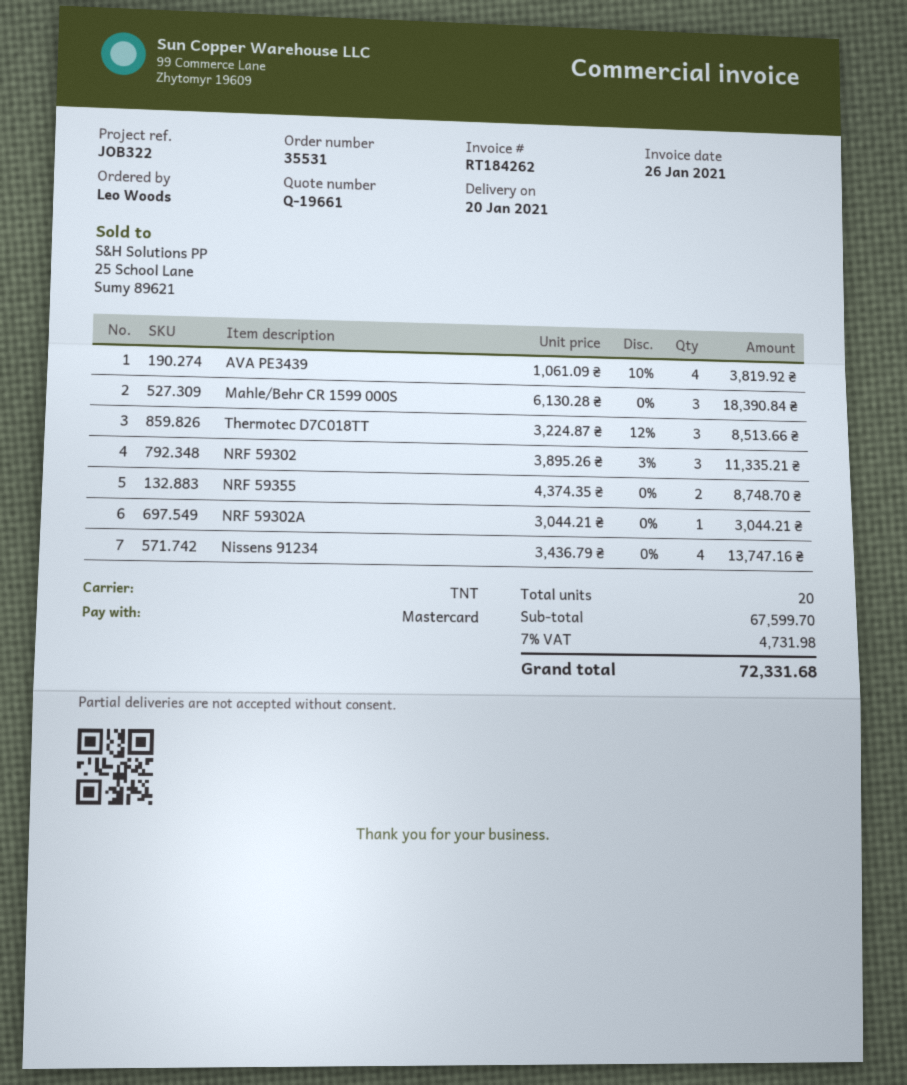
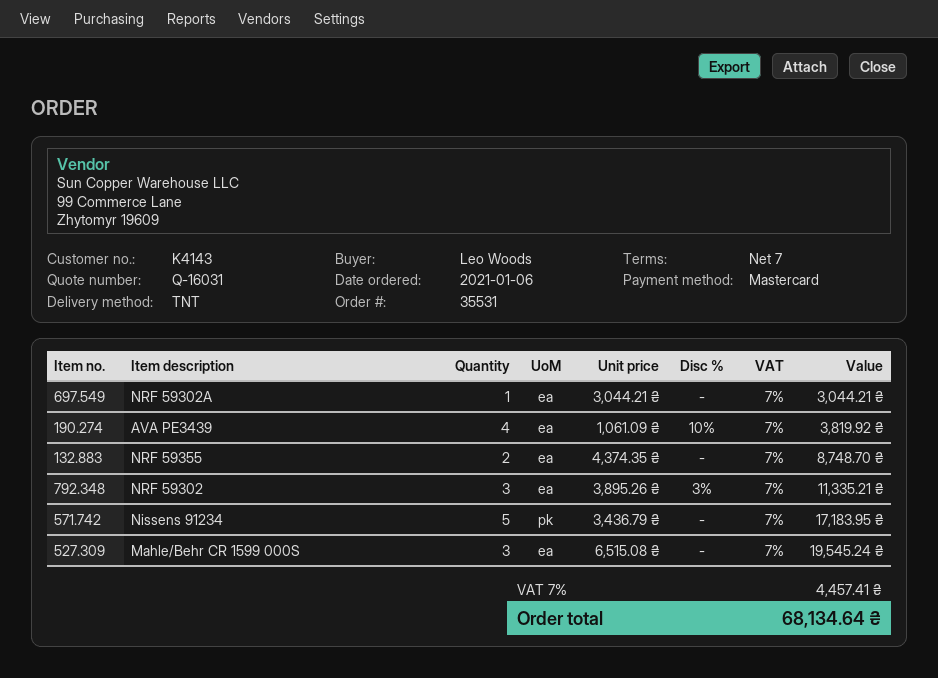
quote number: Q-19661 -> Q-16031
Mahle/Behr CR 1599 000S: 3 x 6130.28 = 18390.84 -> 3 x 6515.08 = 19545.24
Thermotec D7C018TT: 3 x 3224.87 - 12% = 8513.66 -> none
Nissens 91234: 4 x 3436.79 = 13747.16 -> 5 x 3436.79 = 17183.95
tax: 7% = 4731.98 -> 7% = 4457.41
total: 72331.68 -> 68134.64

